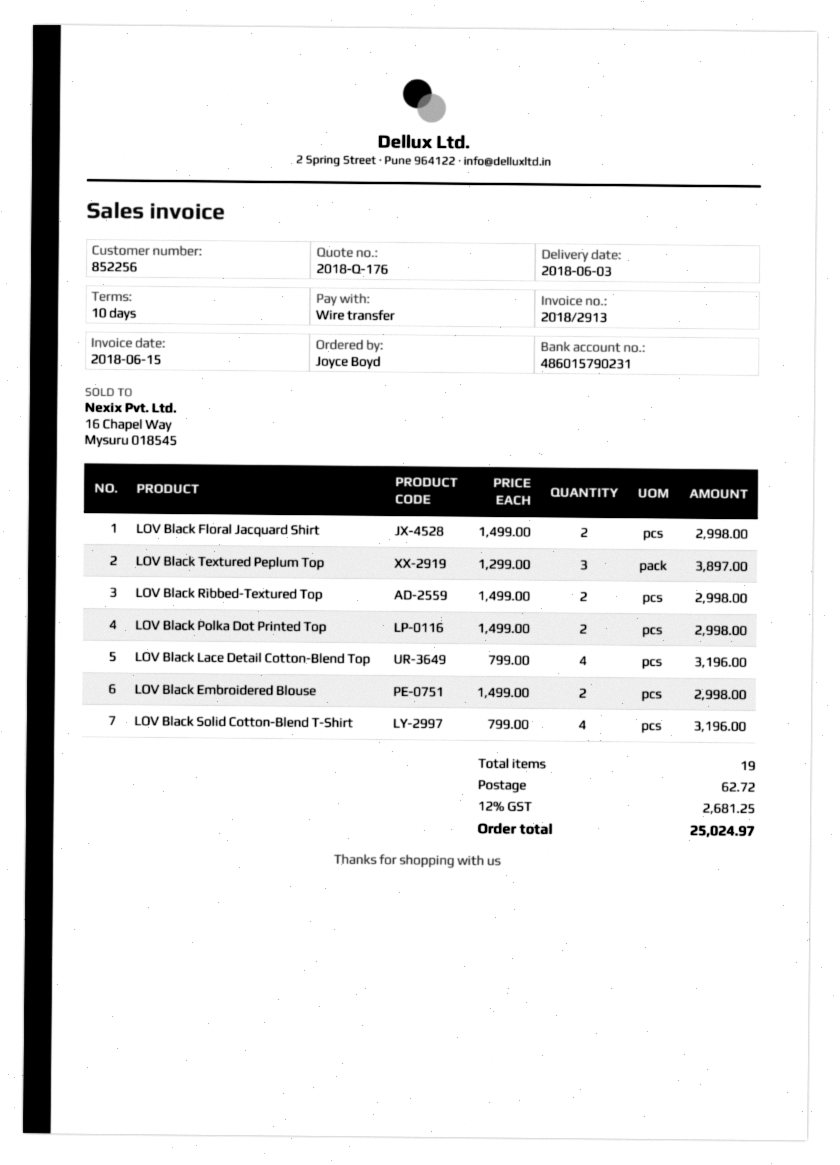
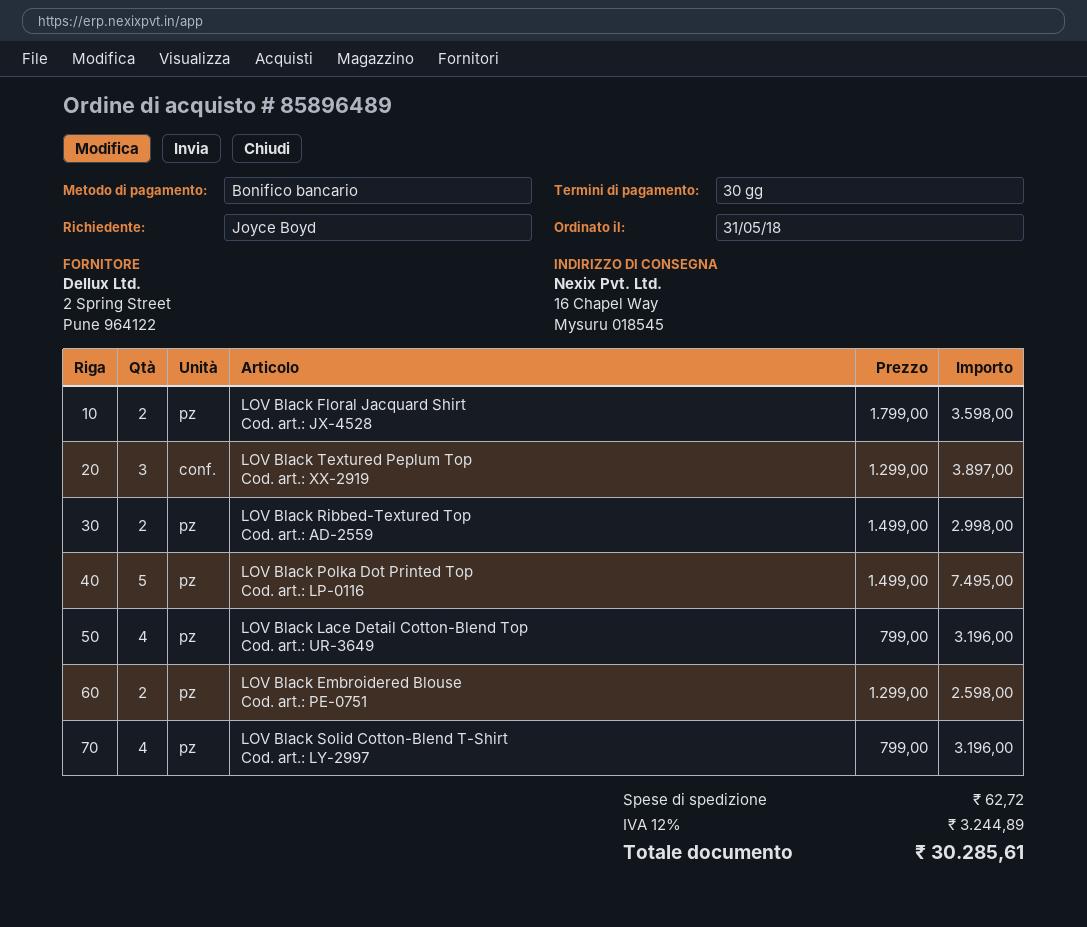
payment terms: 10 days -> 30 days
LOV Black Floral Jacquard Shirt: 2 x 1499.00 = 2998.00 -> 2 x 1799.00 = 3598.00
LOV Black Polka Dot Printed Top: 2 x 1499.00 = 2998.00 -> 5 x 1499.00 = 7495.00
LOV Black Embroidered Blouse: 2 x 1499.00 = 2998.00 -> 2 x 1299.00 = 2598.00
tax: 12% = 2681.25 -> 12% = 3244.89
total: 25024.97 -> 30285.61

